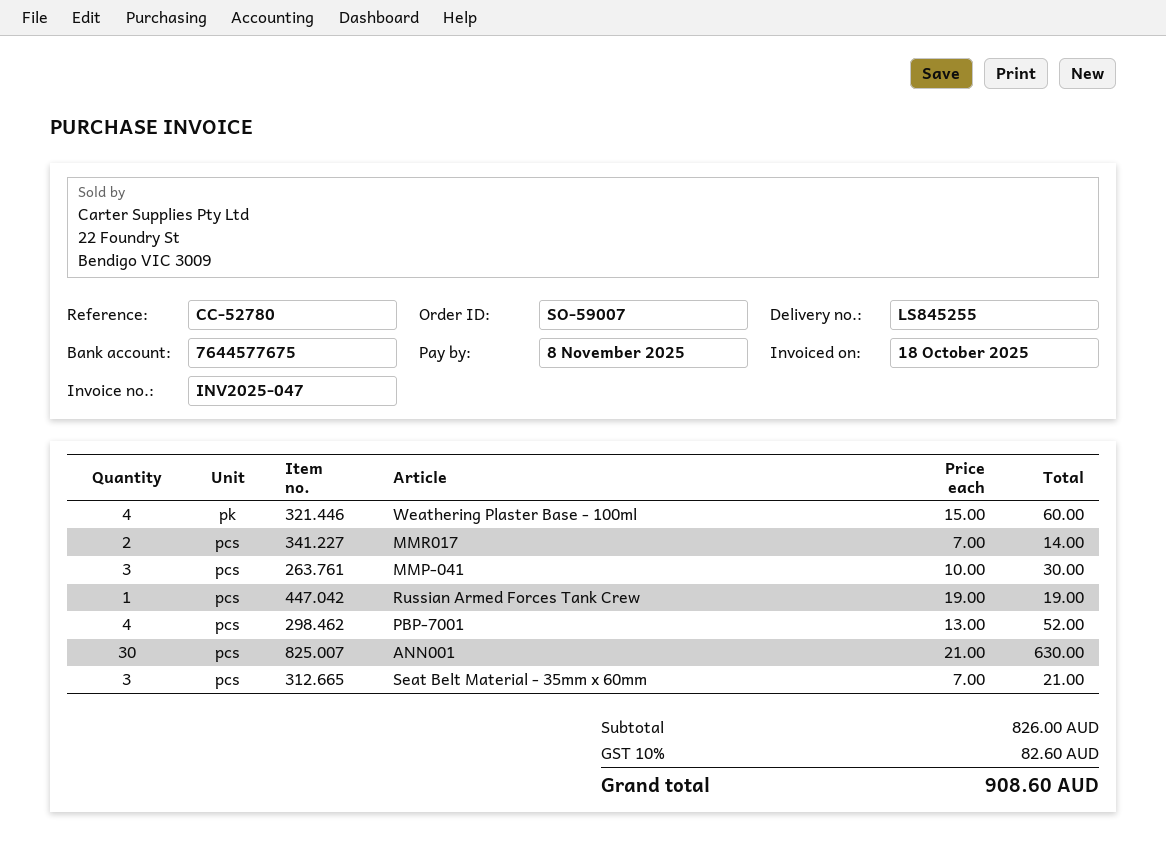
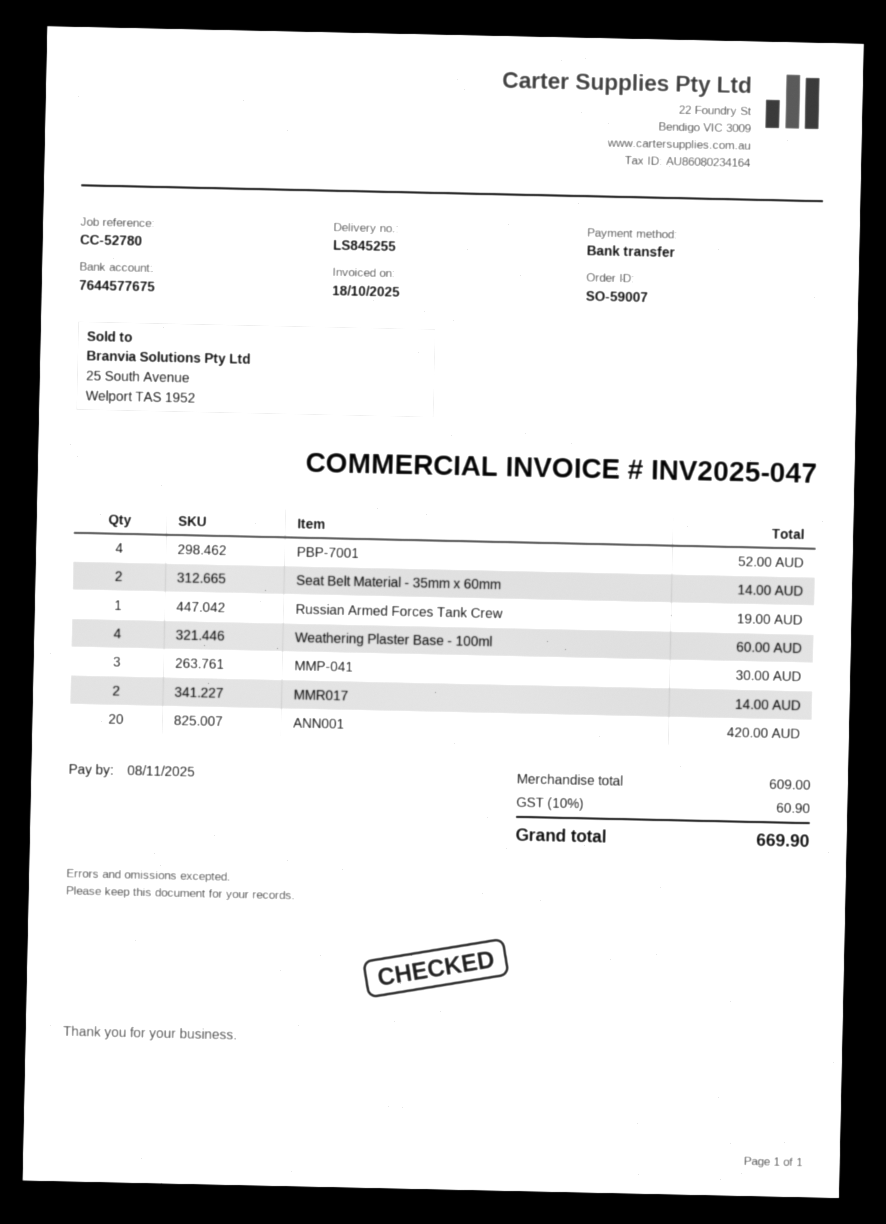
ANN001: 30 for 630.00 -> 20 for 420.00
Seat Belt Material - 35mm x 60mm: 3 for 21.00 -> 2 for 14.00
subtotal: 826.00 -> 609.00
tax: 10% = 82.60 -> 10% = 60.90
total: 908.60 -> 669.90

